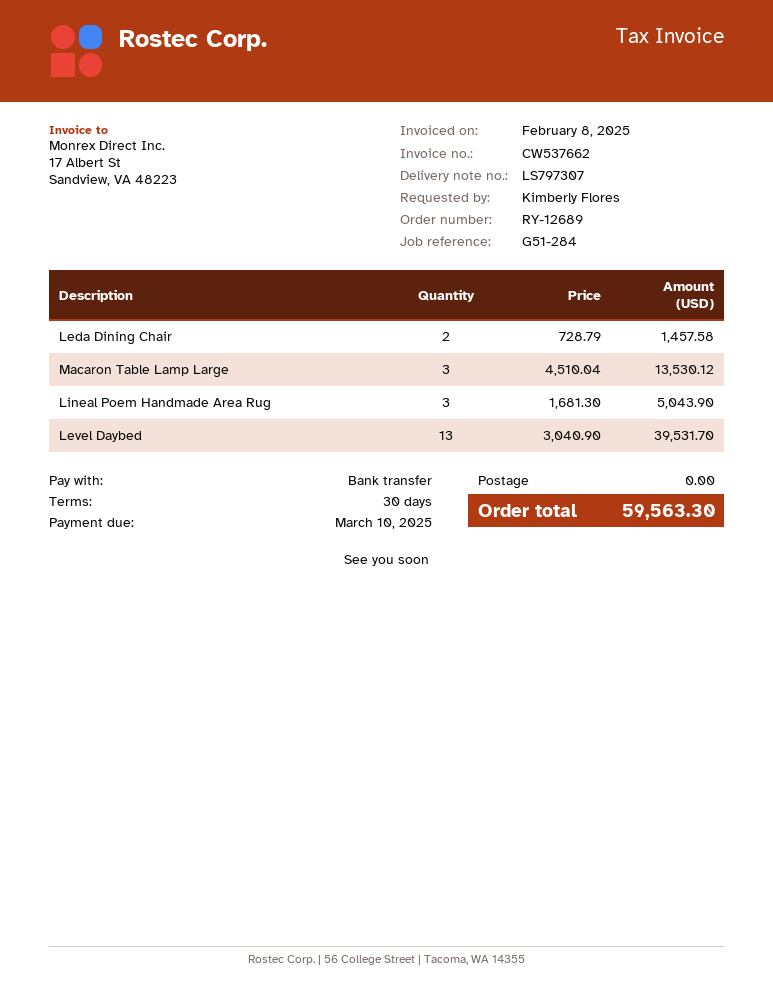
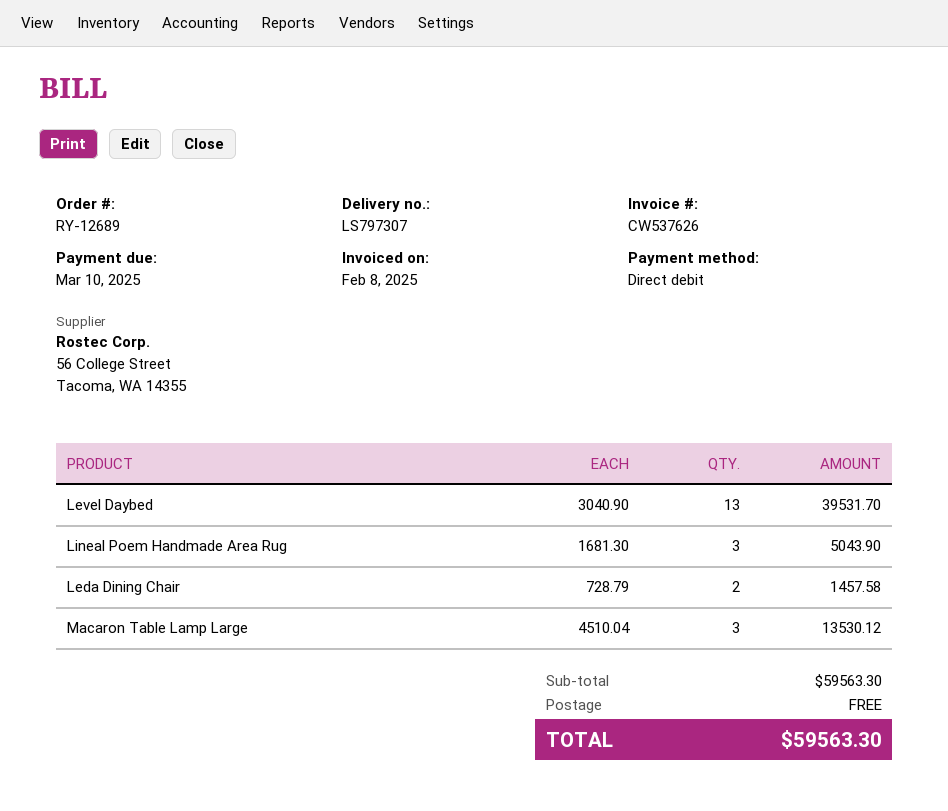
invoice number: CW537662 -> CW537626
payment method: bank transfer -> direct debit

